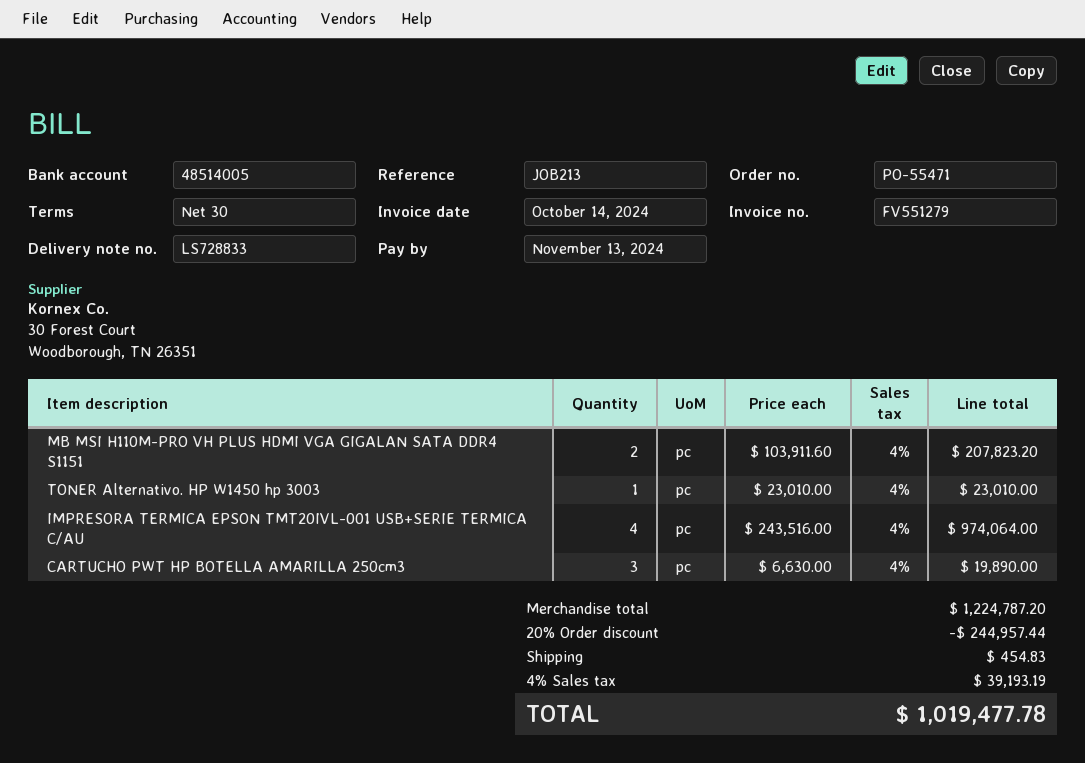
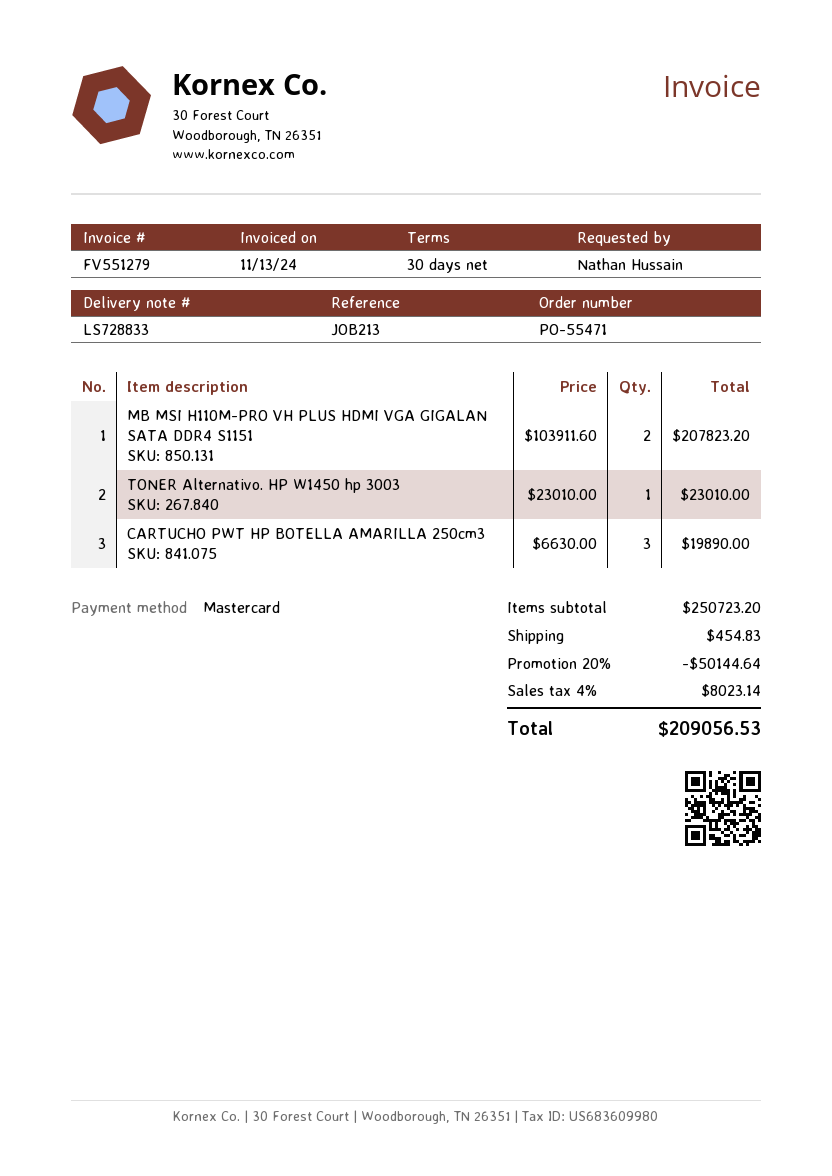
invoice date: 2024-10-14 -> 2024-11-13
IMPRESORA TERMICA EPSON TMT20IVL-001 USB+SERIE TERMICA C/AU: 4 x 243516.00 = 974064.00 -> none
subtotal: 1224787.20 -> 250723.20
discount: 20% = 244957.44 -> 20% = 50144.64
tax: 4% = 39193.19 -> 4% = 8023.14
total: 1019477.78 -> 209056.53

